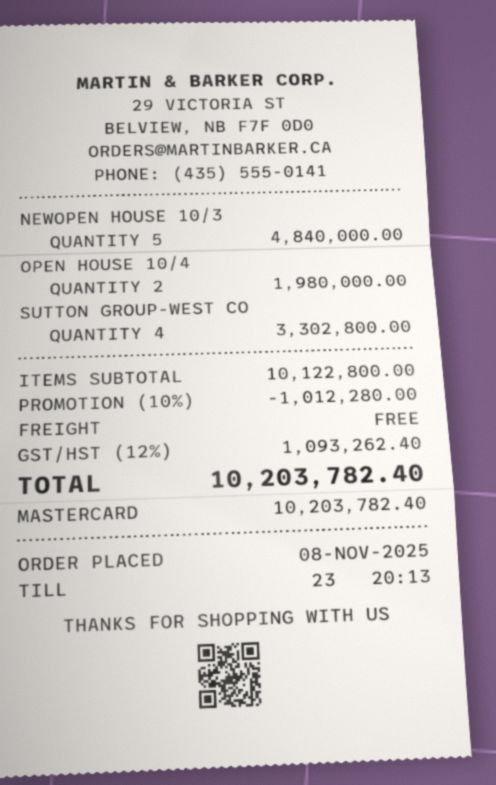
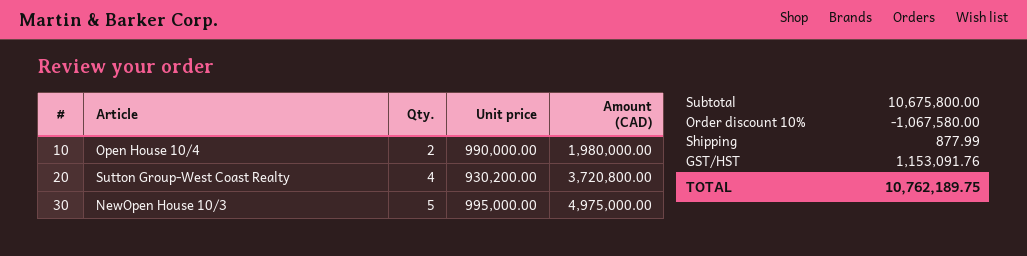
NEWOPEN HOUSE 10/3: 5 for 4840000.00 -> 5 for 4975000.00
SUTTON GROUP-WEST CO: 4 for 3302800.00 -> 4 for 3720800.00
subtotal: 10122800.00 -> 10675800.00
discount: 10% = 1012280.00 -> 10% = 1067580.00
shipping: 0.00 -> 877.99
tax: 1093262.40 -> 1153091.76
total: 10203782.40 -> 10762189.75

